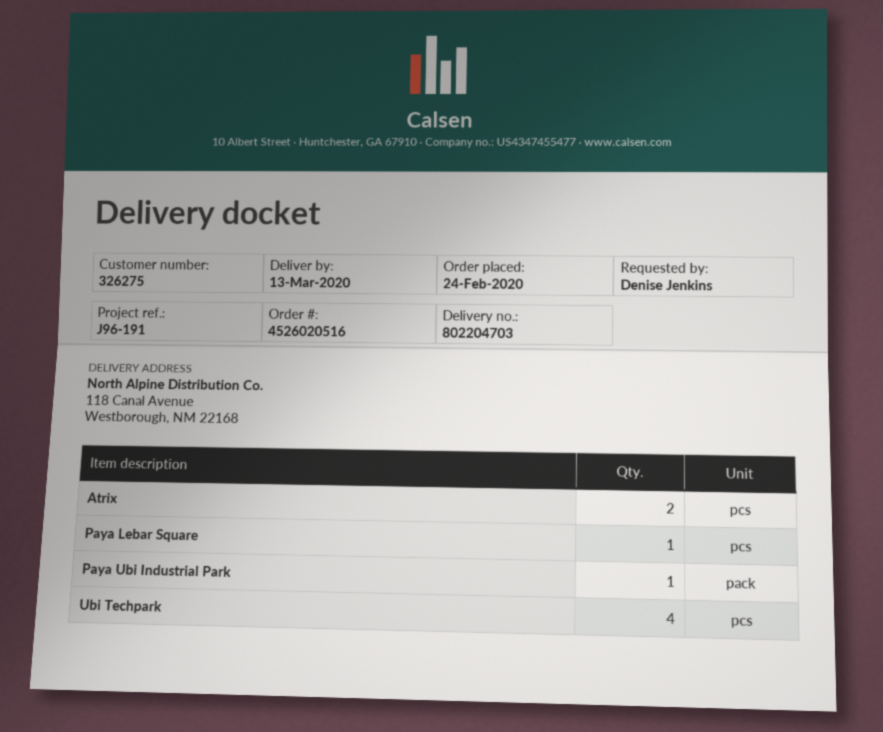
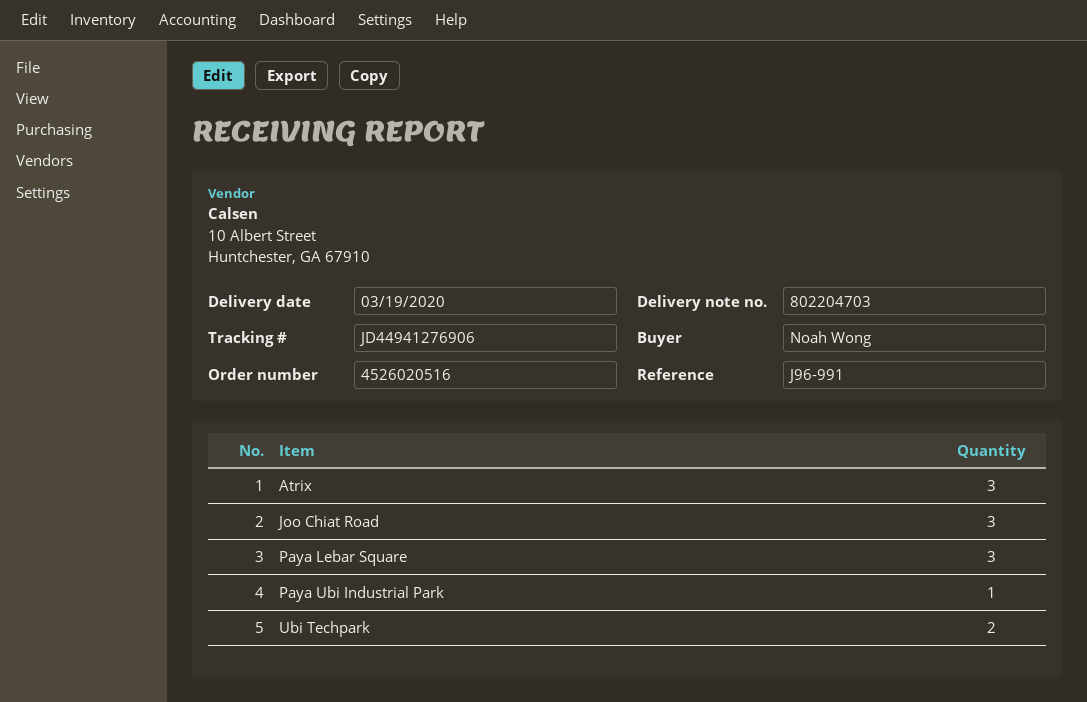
delivery date: 2020-03-13 -> 2020-03-19
reference: J96-191 -> J96-991
ordered by: Denise Jenkins -> Noah Wong
Atrix: 2 -> 3
Paya Lebar Square: 1 -> 3
Ubi Techpark: 4 -> 2
Joo Chiat Road: none -> 3

